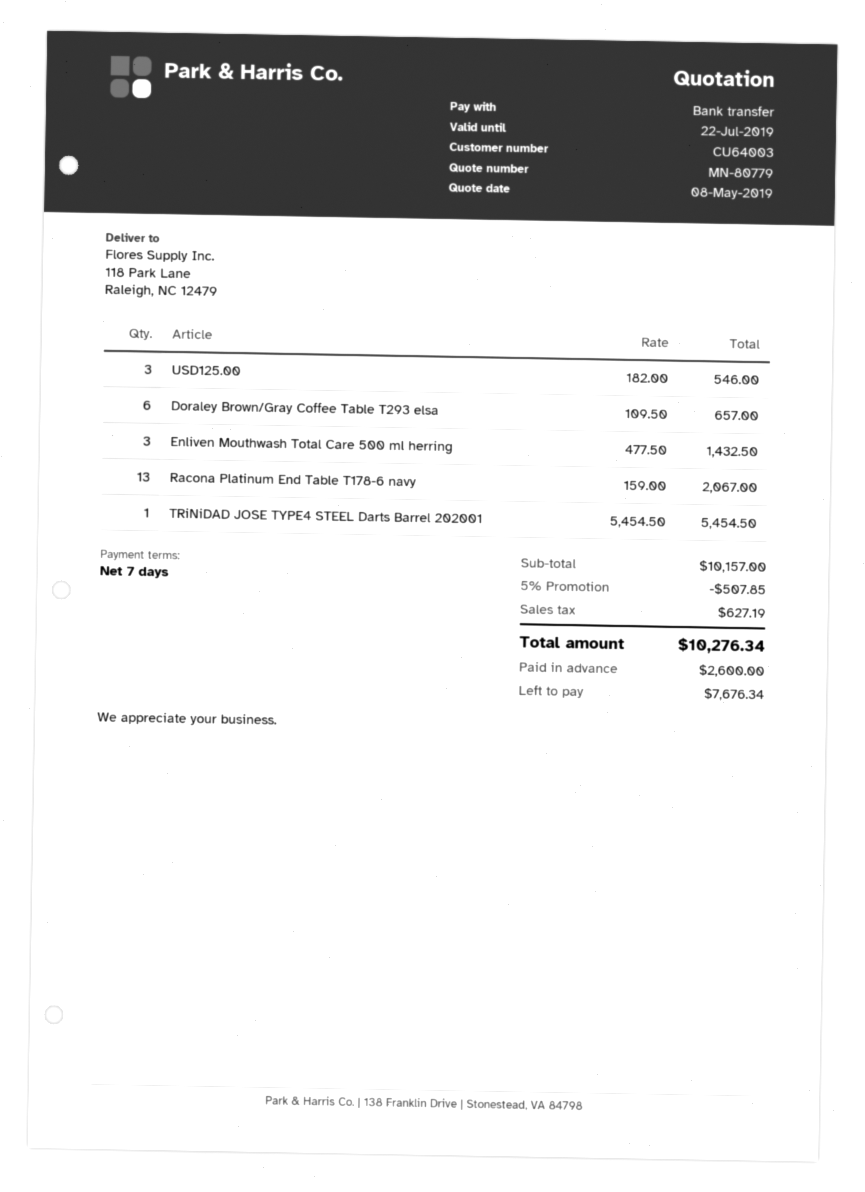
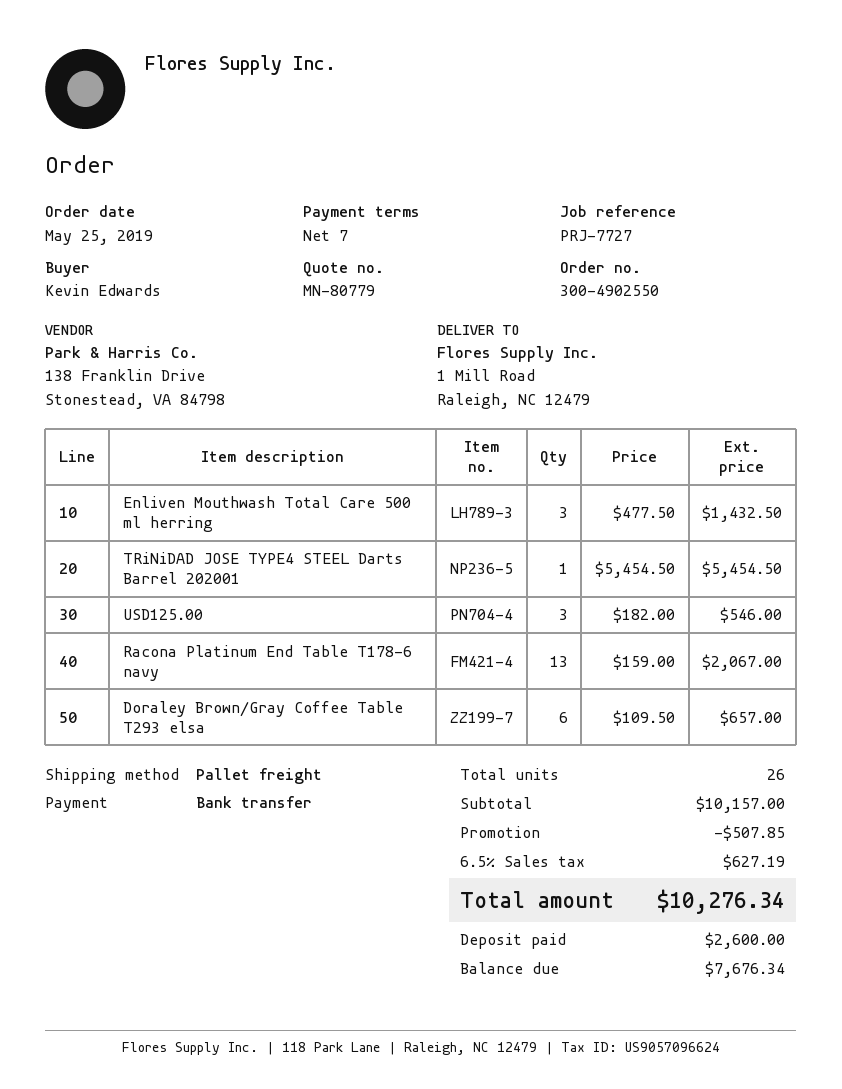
ship to: 118 Park Lane, Raleigh, NC 12479 -> 1 Mill Road, Raleigh, NC 12479

